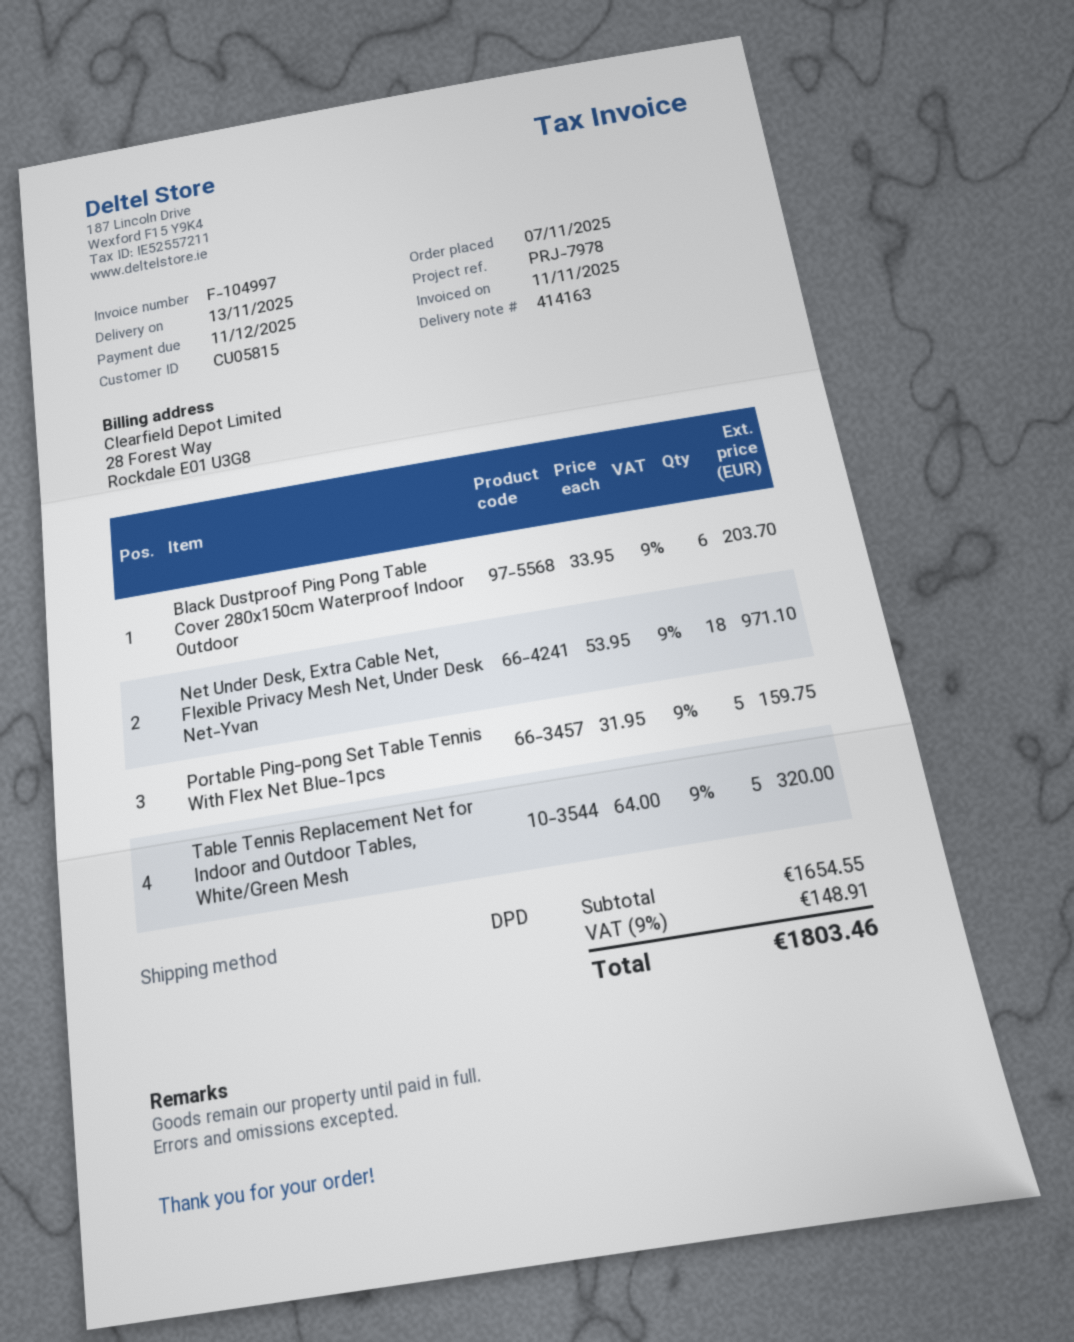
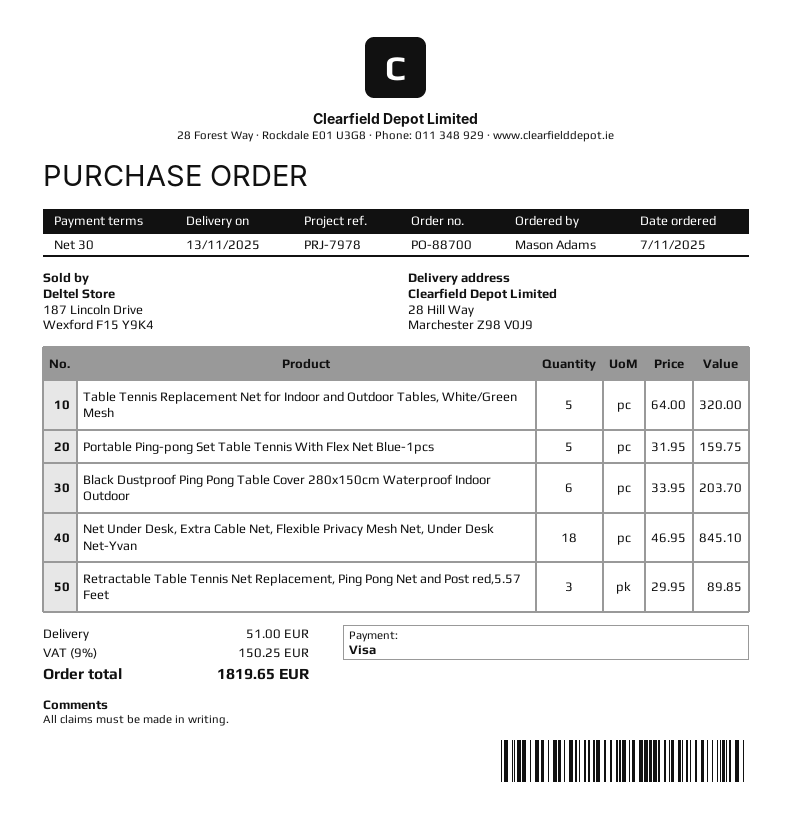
Net Under Desk, Extra Cable Net, Flexible Privacy Mesh Net, Under Desk Net-Yvan: 18 x 53.95 = 971.10 -> 18 x 46.95 = 845.10
Retractable Table Tennis Net Replacement, Ping Pong Net and Post red,5.57 Feet: none -> 3 x 29.95 = 89.85
shipping: none -> 51.00
tax: 9% = 148.91 -> 9% = 150.25
total: 1803.46 -> 1819.65

